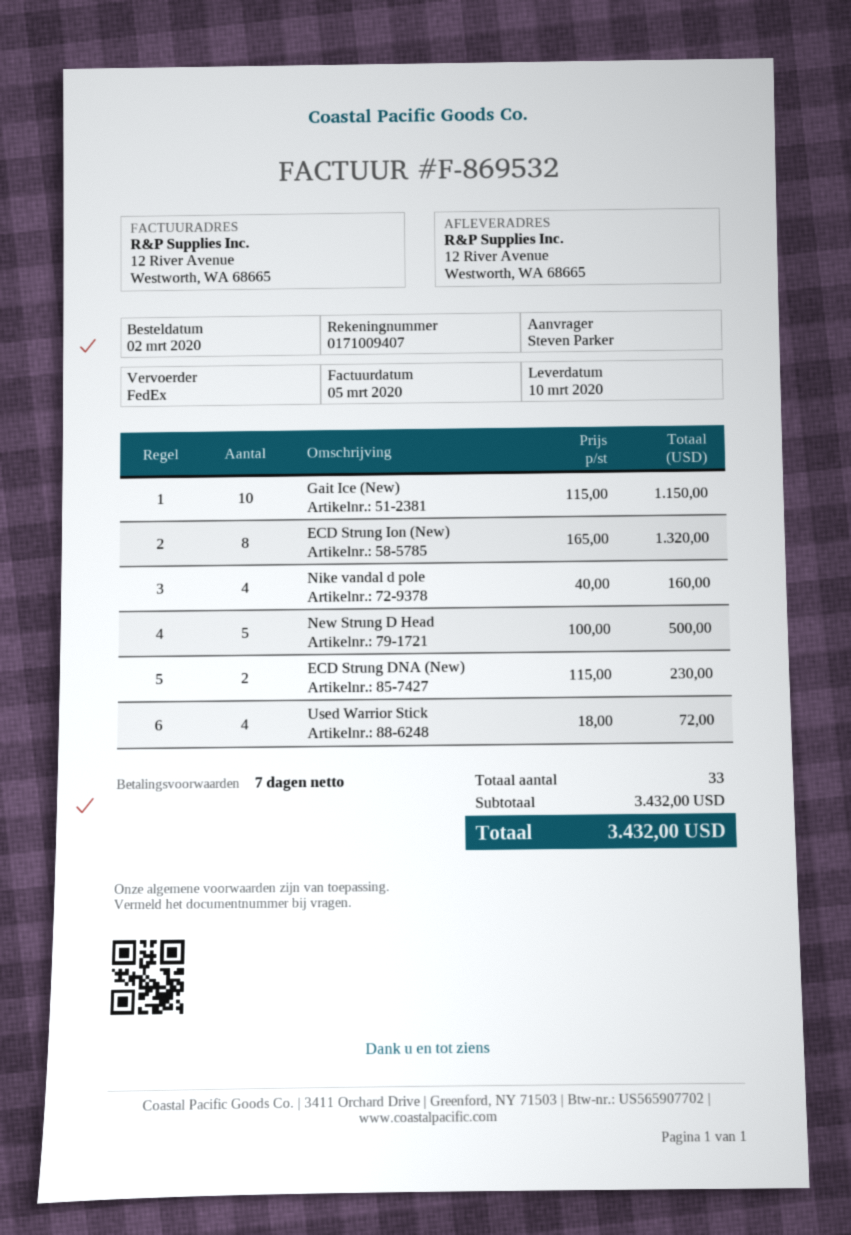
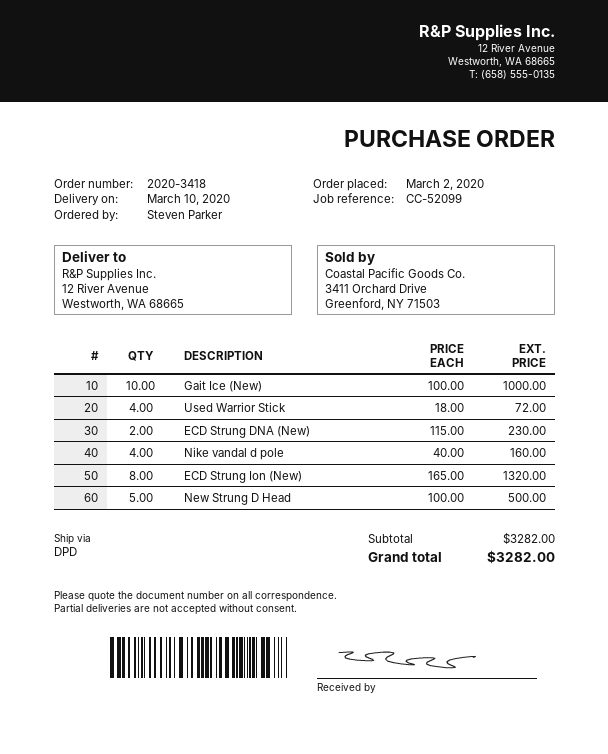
shipping method: FedEx -> DPD
Gait Ice (New): 10 x 115.00 = 1150.00 -> 10 x 100.00 = 1000.00
subtotal: 3432.00 -> 3282.00
total: 3432.00 -> 3282.00

